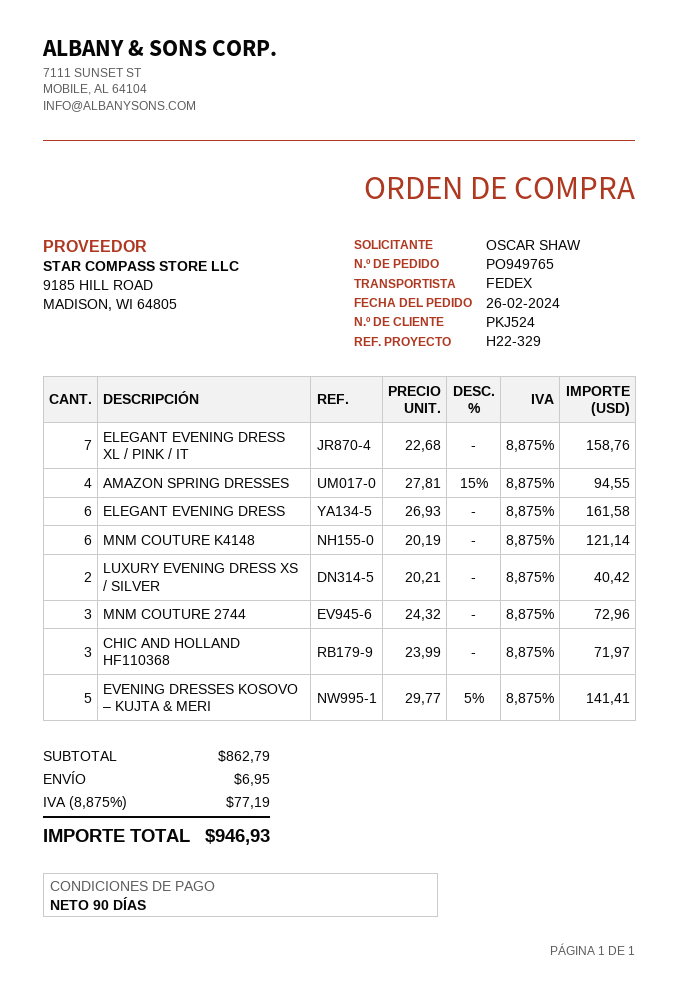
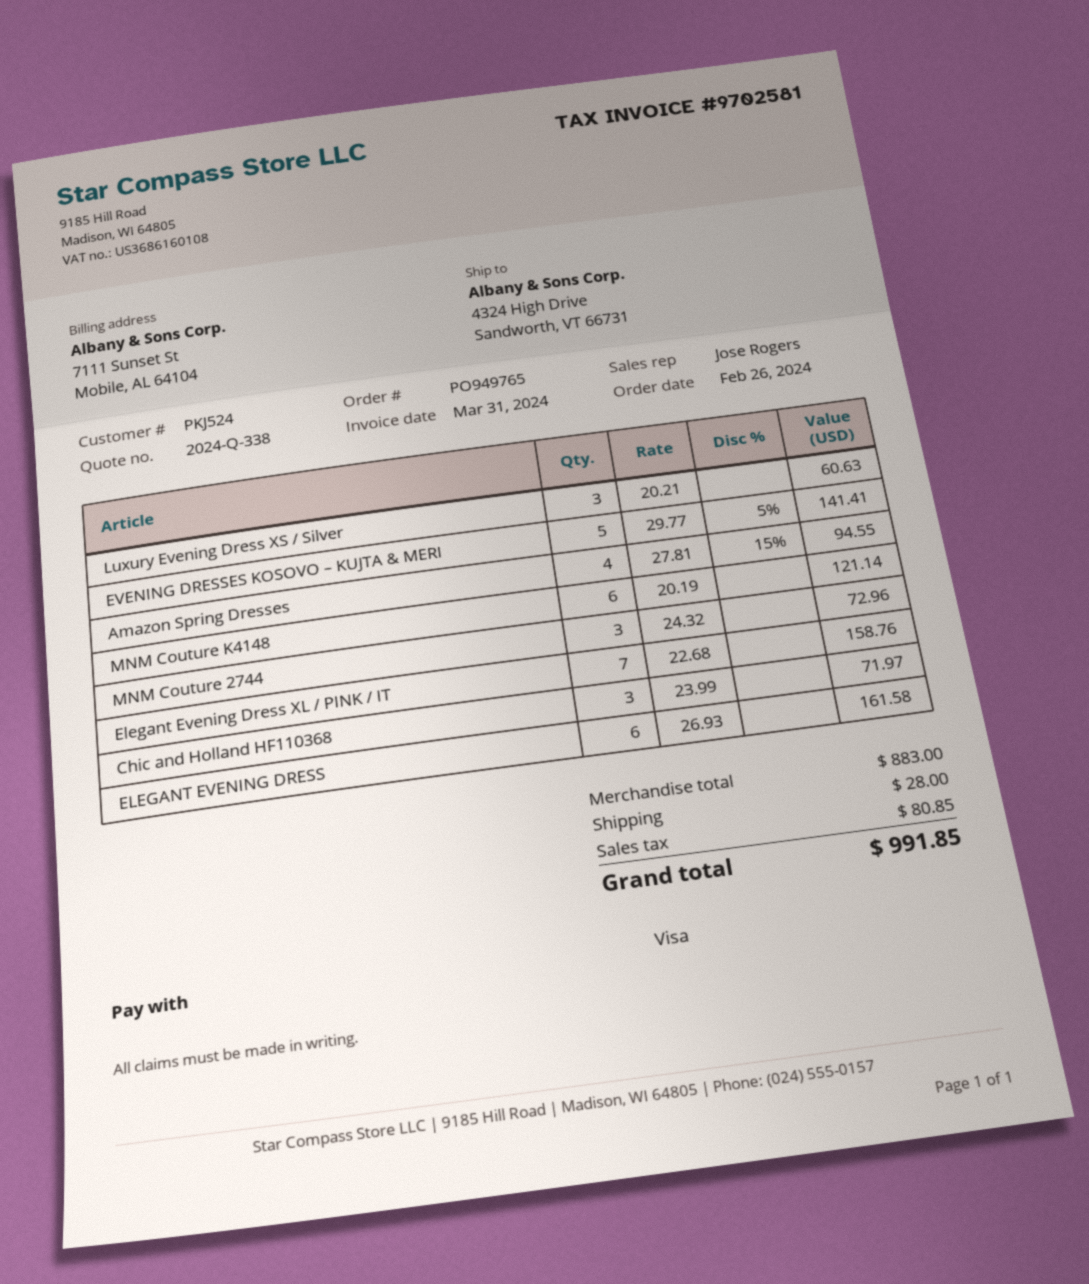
LUXURY EVENING DRESS XS / SILVER: 2 x 20.21 = 40.42 -> 3 x 20.21 = 60.63
subtotal: 862.79 -> 883.00
shipping: 6.95 -> 28.00
tax: 77.19 -> 80.85
total: 946.93 -> 991.85

